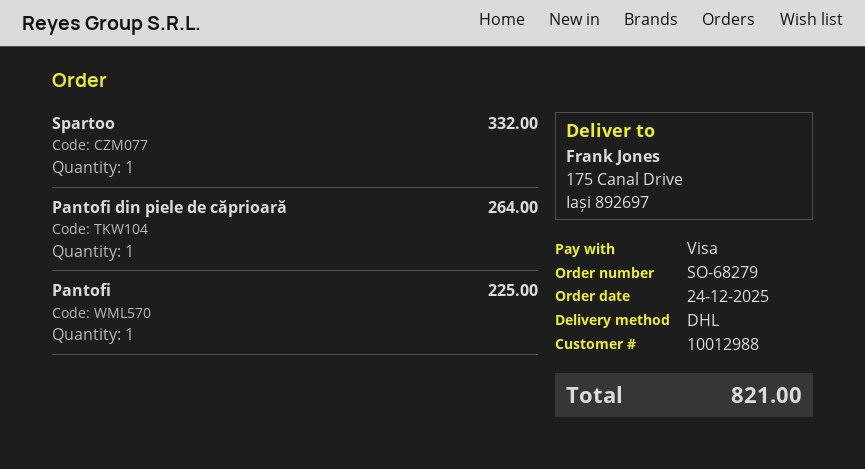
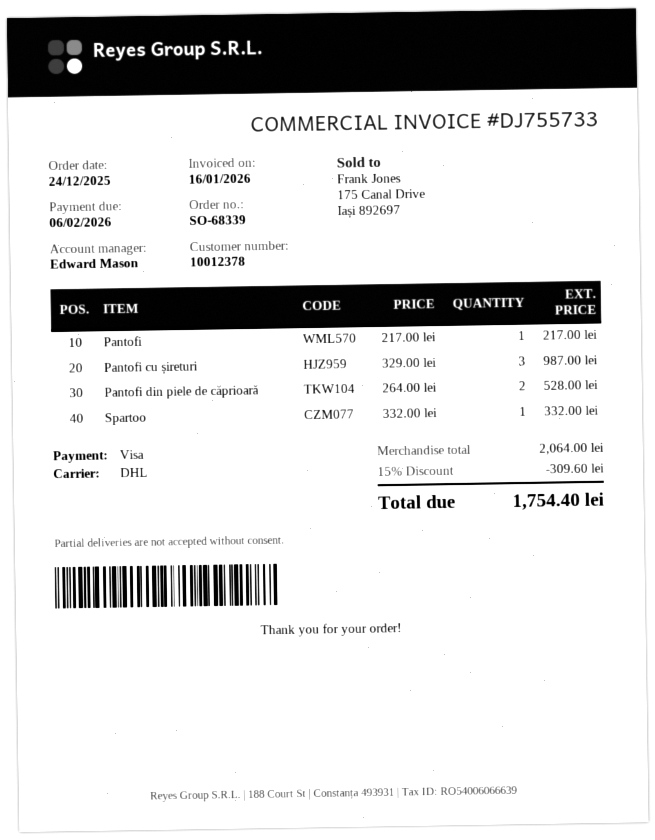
order number: SO-68279 -> SO-68339
customer number: 10012988 -> 10012378
Pantofi din piele de căprioară: 1 for 264.00 -> 2 for 528.00
Pantofi: 1 for 225.00 -> 1 for 217.00
Pantofi cu șireturi: none -> 3 for 987.00
discount: none -> 15% = 309.60
total: 821.00 -> 1754.40

